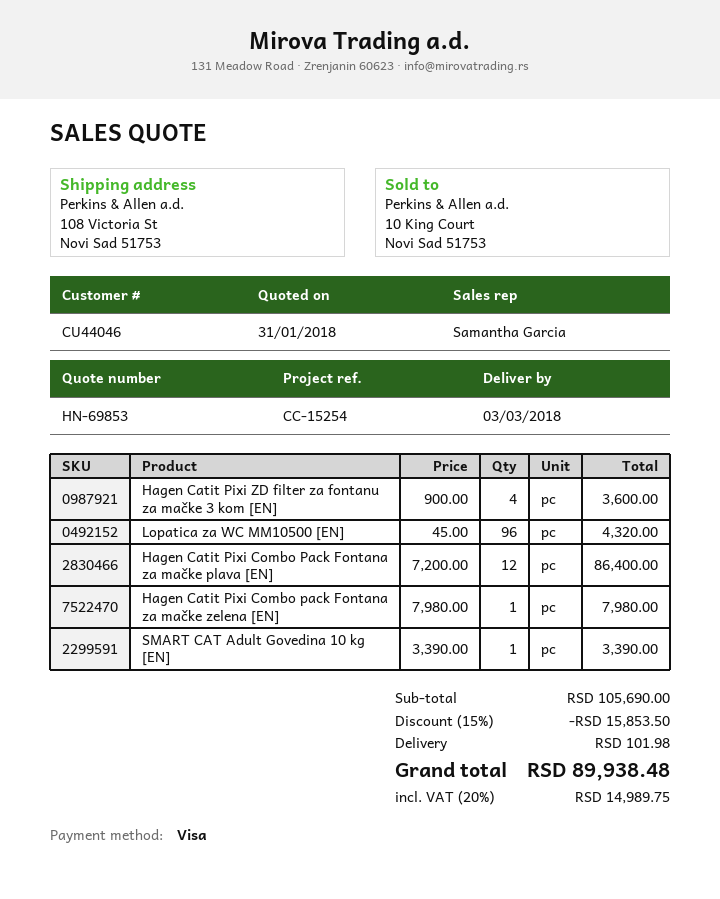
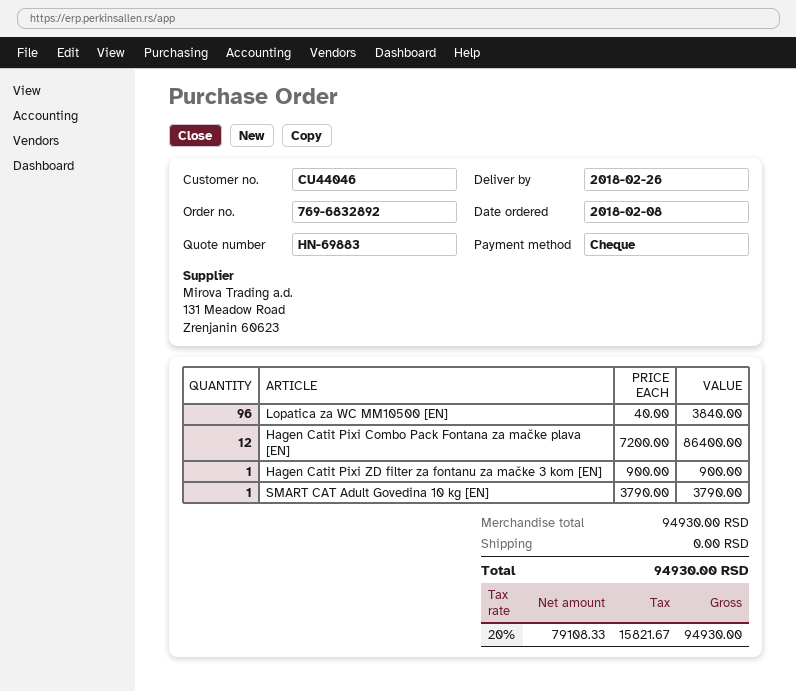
quote number: HN-69853 -> HN-69883
delivery date: 2018-03-03 -> 2018-02-26
payment method: Visa -> cheque
Hagen Catit Pixi ZD filter za fontanu za mačke 3 kom [EN]: 4 x 900.00 = 3600.00 -> 1 x 900.00 = 900.00
Lopatica za WC MM10500 [EN]: 96 x 45.00 = 4320.00 -> 96 x 40.00 = 3840.00
Hagen Catit Pixi Combo pack Fontana za mačke zelena [EN]: 1 x 7980.00 = 7980.00 -> none
SMART CAT Adult Govedina 10 kg [EN]: 1 x 3390.00 = 3390.00 -> 1 x 3790.00 = 3790.00
subtotal: 105690.00 -> 94930.00
discount: 15% = 15853.50 -> none
shipping: 101.98 -> 0.00
tax: 20% = 14989.75 -> 20% = 15821.67
total: 89938.48 -> 94930.00

